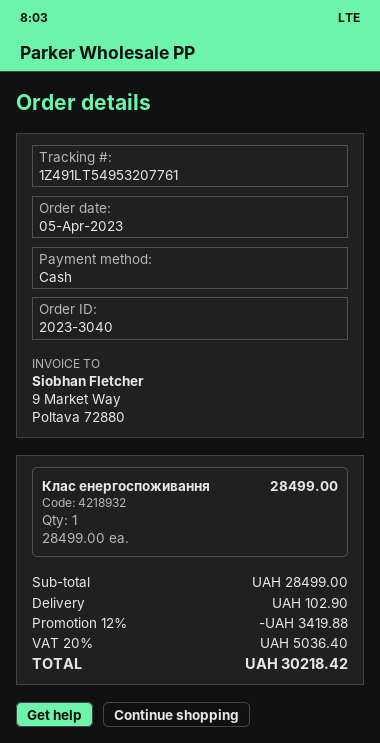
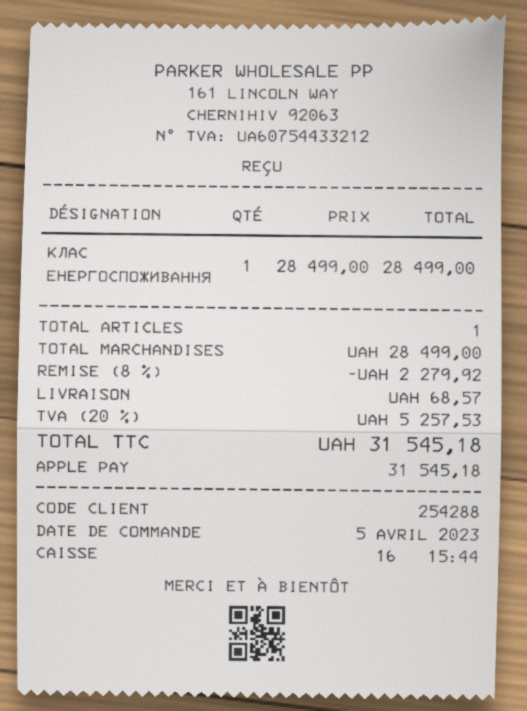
payment method: cash -> Apple Pay
discount: 12% = 3419.88 -> 8% = 2279.92
shipping: 102.90 -> 68.57
tax: 20% = 5036.40 -> 20% = 5257.53
total: 30218.42 -> 31545.18

